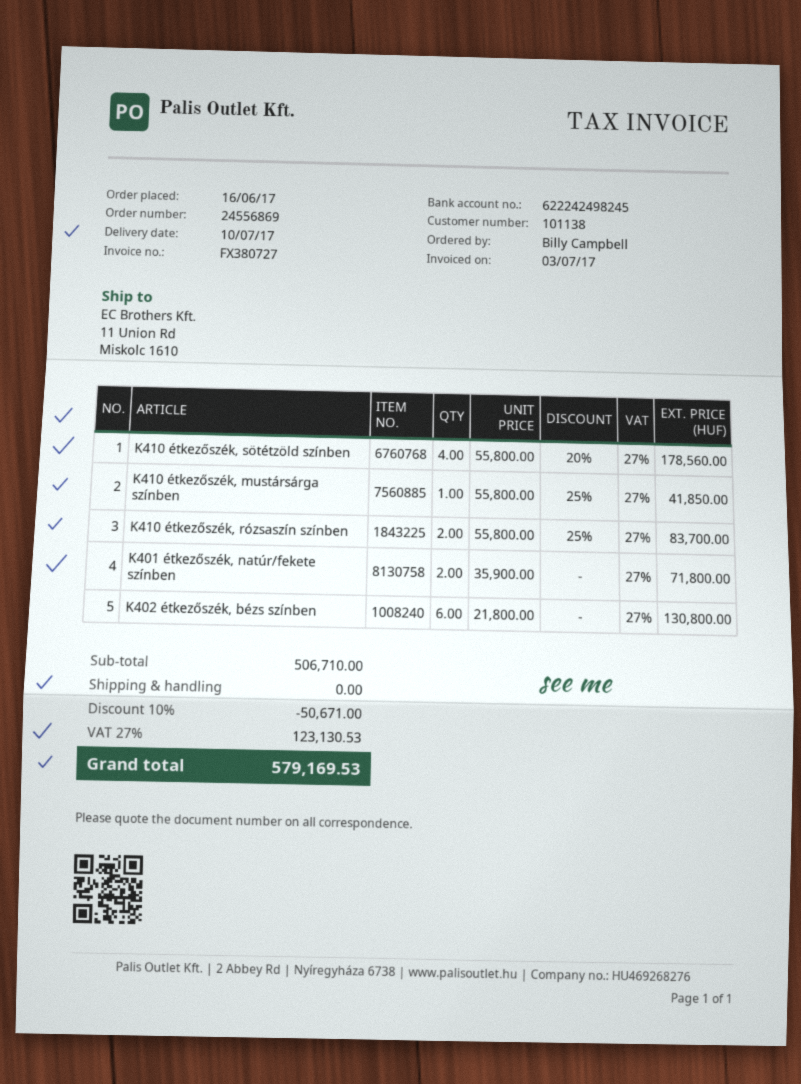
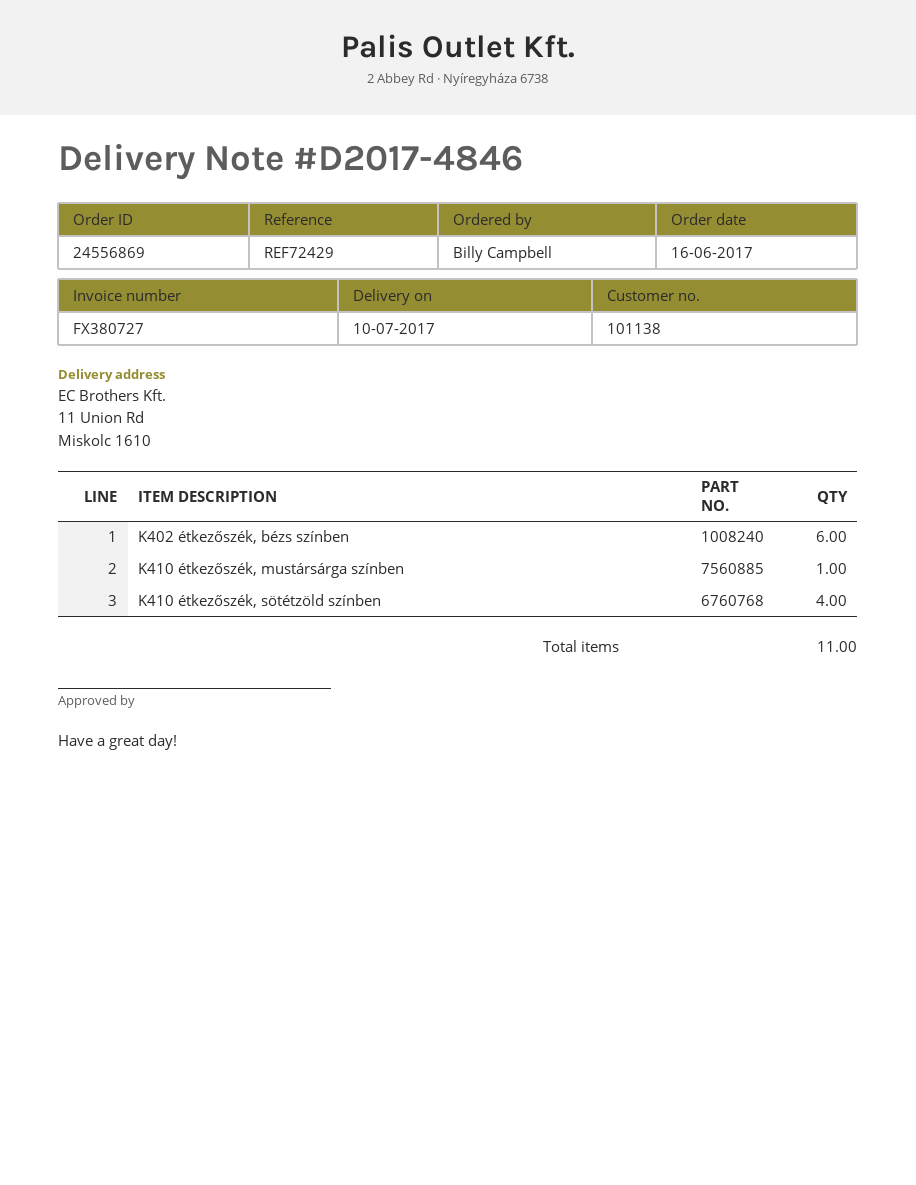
K410 étkezőszék, rózsaszín színben: 2 -> none
K401 étkezőszék, natúr/fekete színben: 2 -> none

